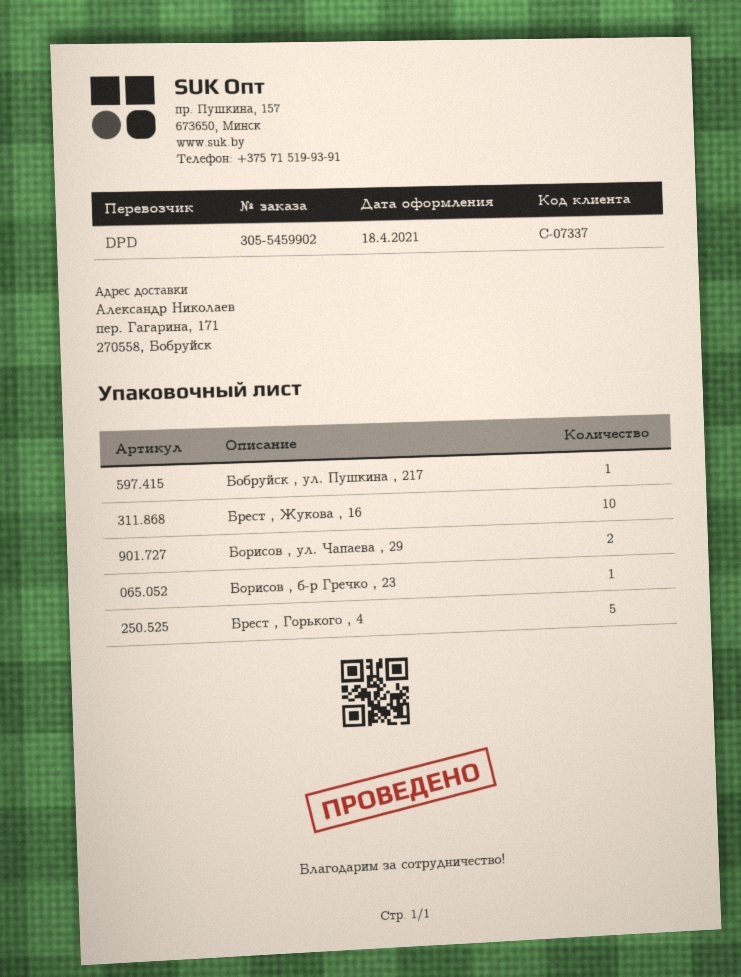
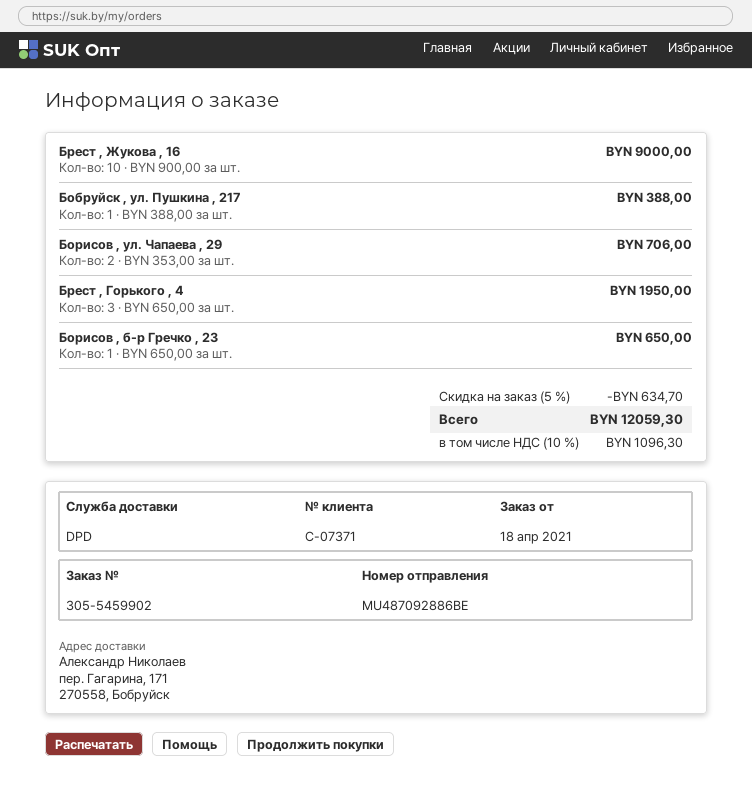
customer number: C-07337 -> C-07371
Брест , Горького , 4: 5 -> 3

